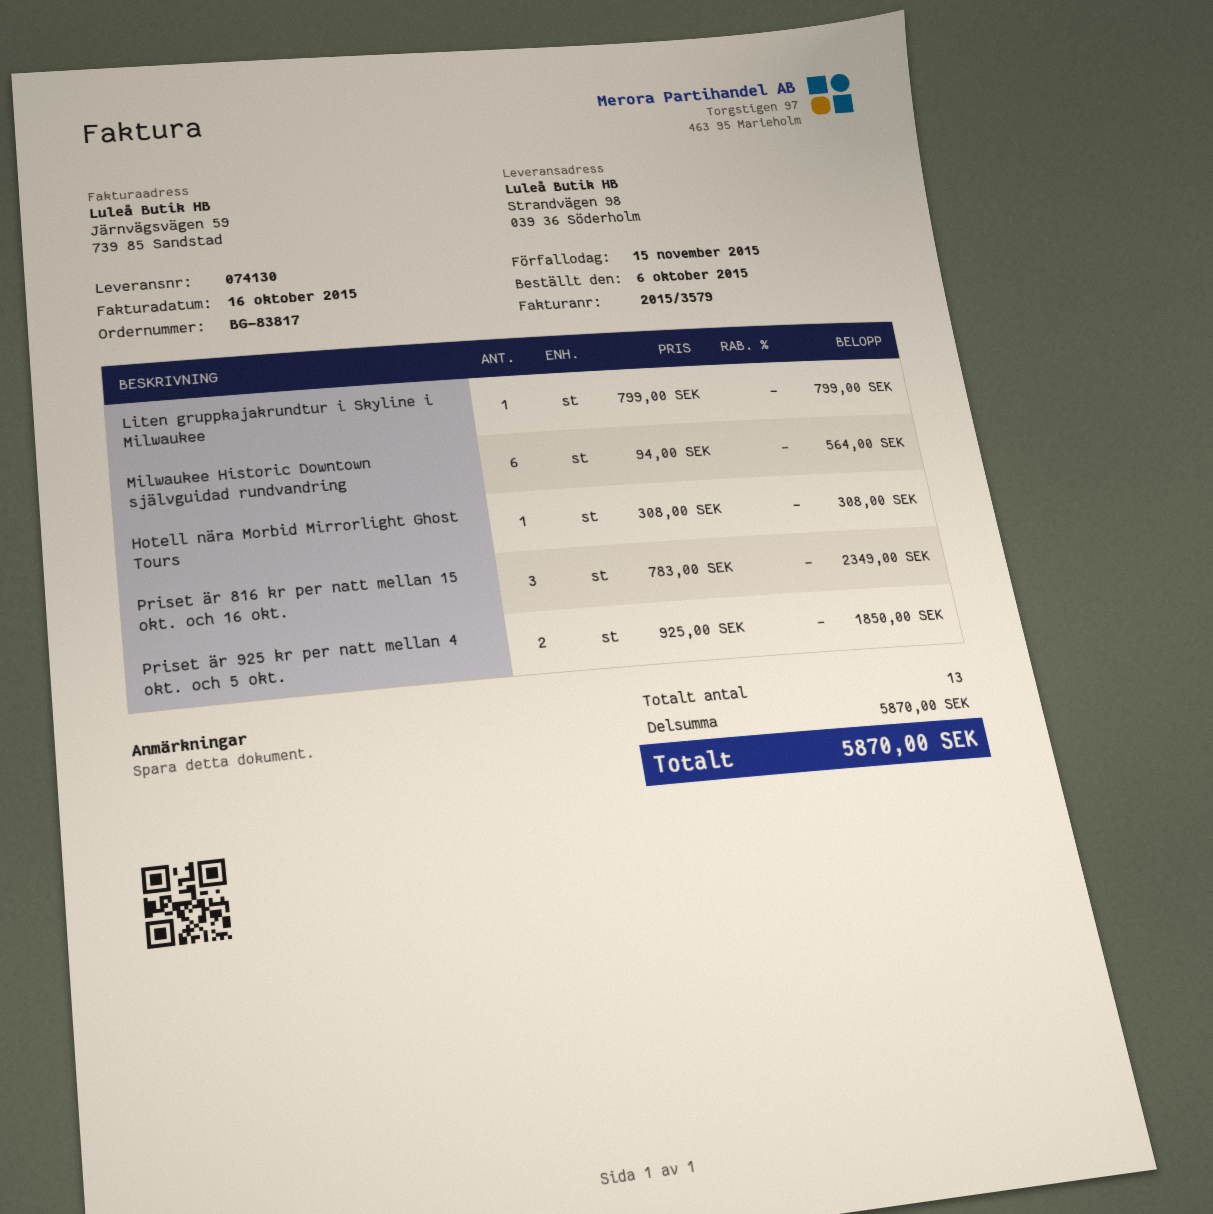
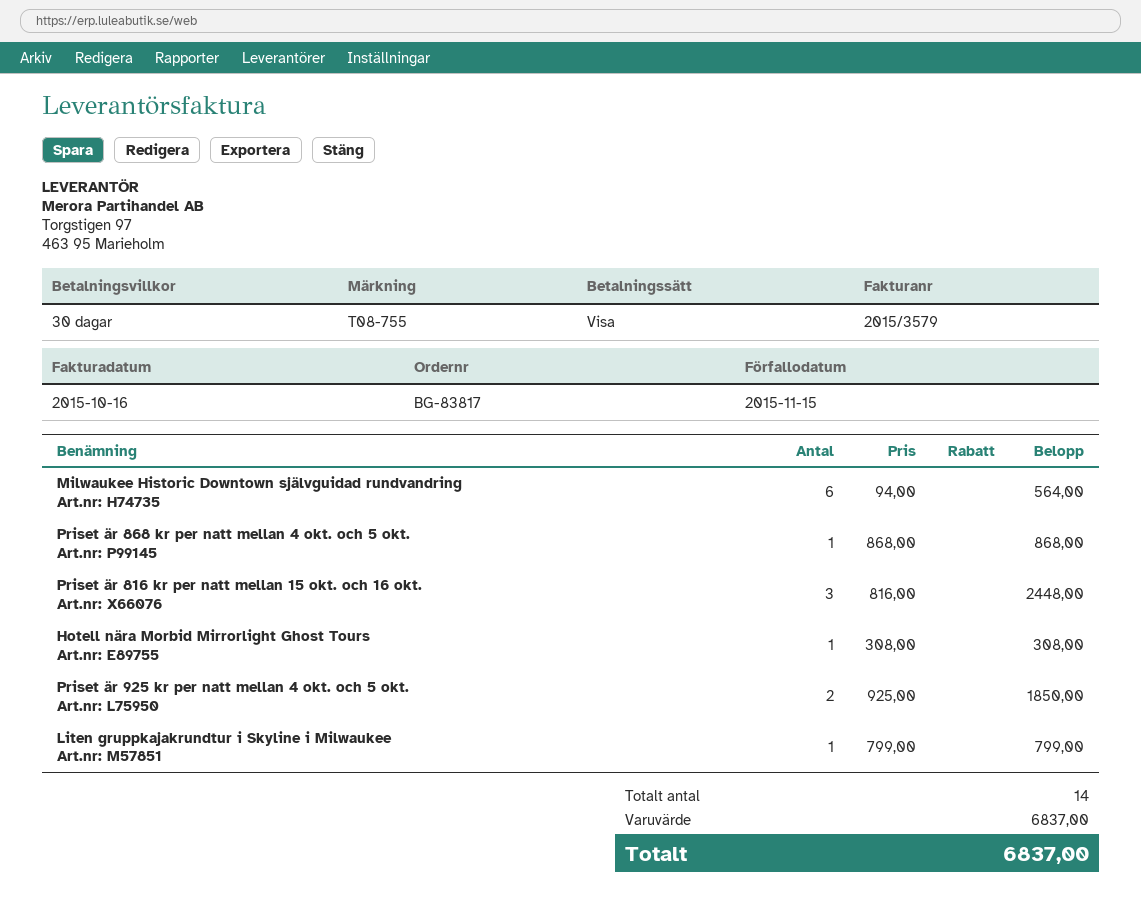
Priset är 816 kr per natt mellan 15 okt. och 16 okt.: 3 x 783.00 = 2349.00 -> 3 x 816.00 = 2448.00
Priset är 868 kr per natt mellan 4 okt. och 5 okt.: none -> 1 x 868.00 = 868.00
total quantity: 13 -> 14
subtotal: 5870.00 -> 6837.00
total: 5870.00 -> 6837.00

